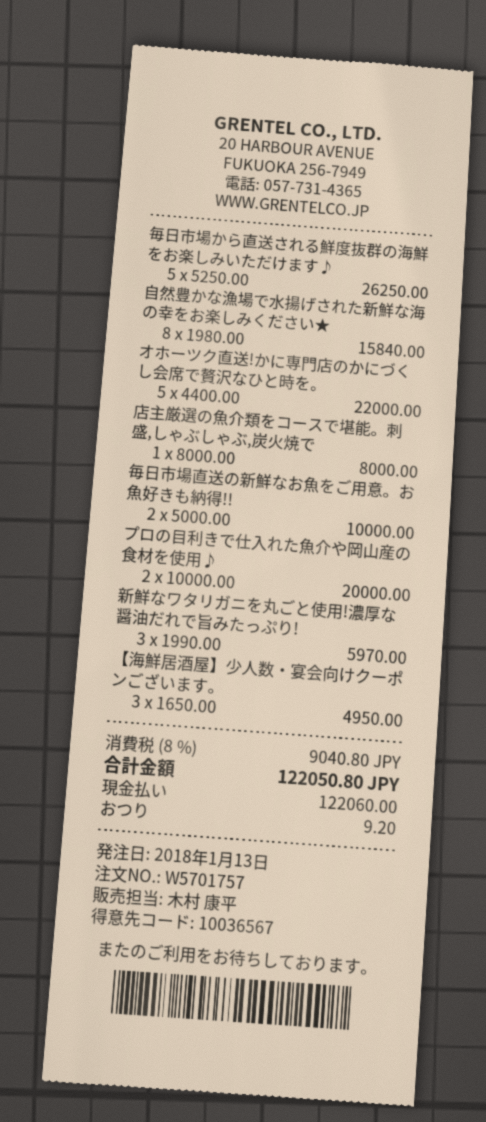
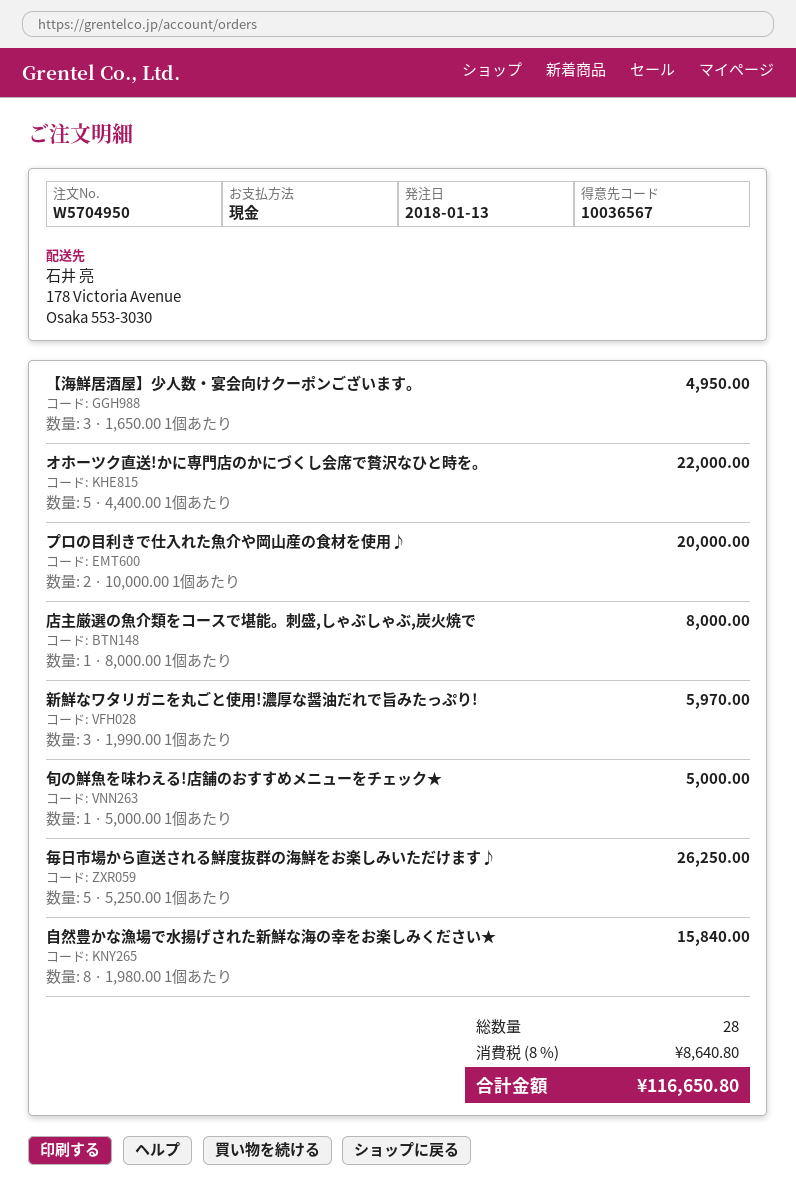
order number: W5701757 -> W5704950
毎日市場直送の新鮮なお魚をご用意。お魚好きも納得!!: 2 x 5000.00 = 10000.00 -> none
旬の鮮魚を味わえる!店舗のおすすめメニューをチェック★: none -> 1 x 5000.00 = 5000.00
tax: 8% = 9040.80 -> 8% = 8640.80
total: 122050.80 -> 116650.80

